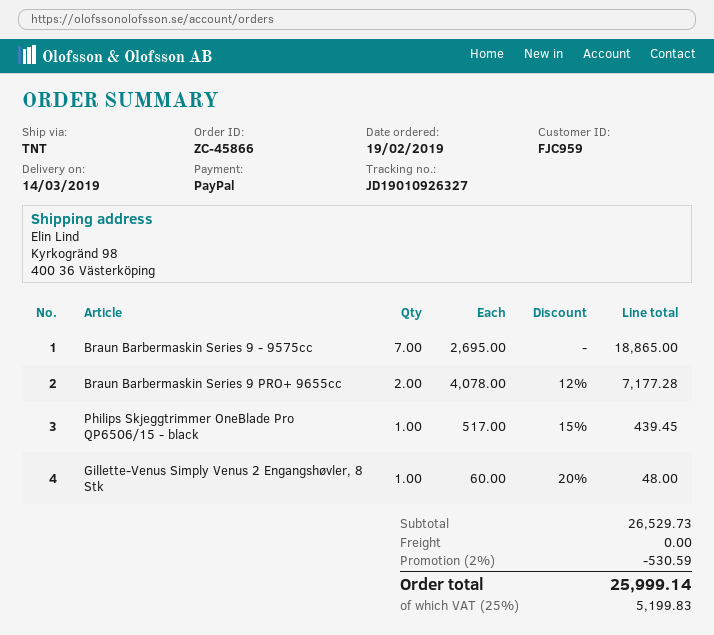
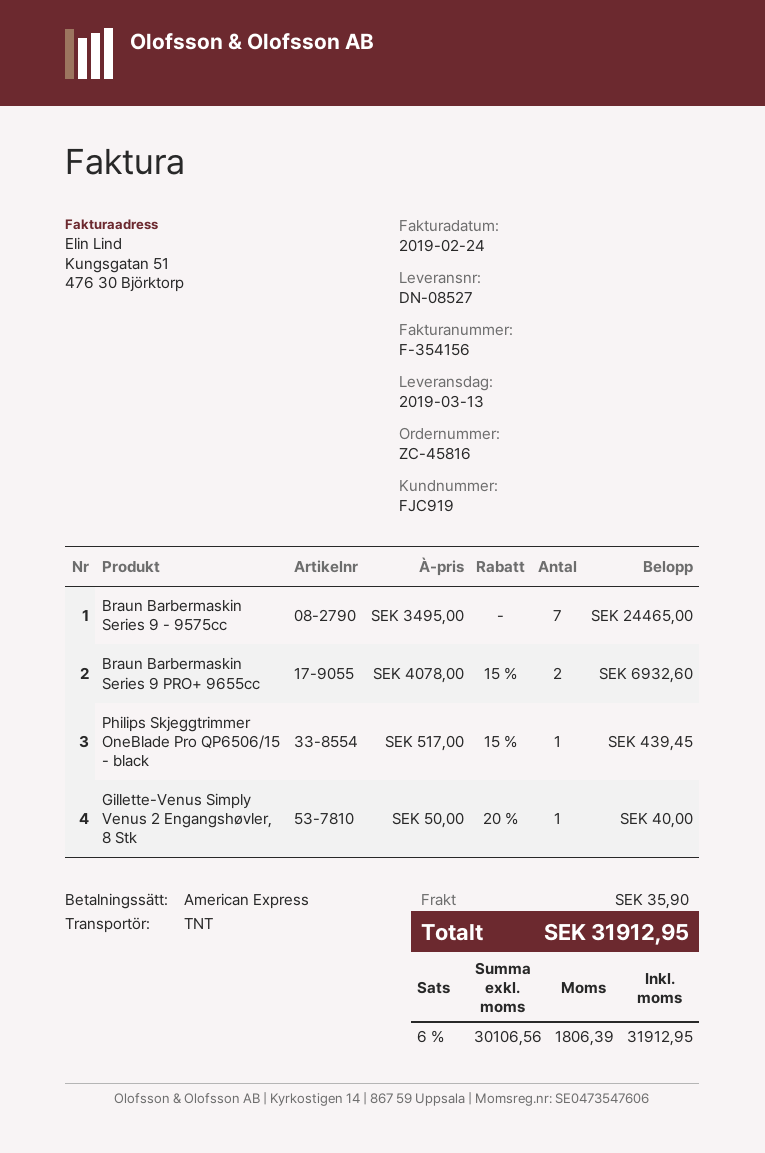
order number: ZC-45866 -> ZC-45816
delivery date: 2019-03-14 -> 2019-03-13
customer number: FJC959 -> FJC919
payment method: PayPal -> American Express
Braun Barbermaskin Series 9 - 9575cc: 7 x 2695.00 = 18865.00 -> 7 x 3495.00 = 24465.00
Braun Barbermaskin Series 9 PRO+ 9655cc: 2 x 4078.00 - 12% = 7177.28 -> 2 x 4078.00 - 15% = 6932.60
Gillette-Venus Simply Venus 2 Engangshøvler, 8 Stk: 1 x 60.00 - 20% = 48.00 -> 1 x 50.00 - 20% = 40.00
discount: 2% = 530.59 -> none
shipping: 0.00 -> 35.90
tax: 25% = 5199.83 -> 6% = 1806.39
total: 25999.14 -> 31912.95

